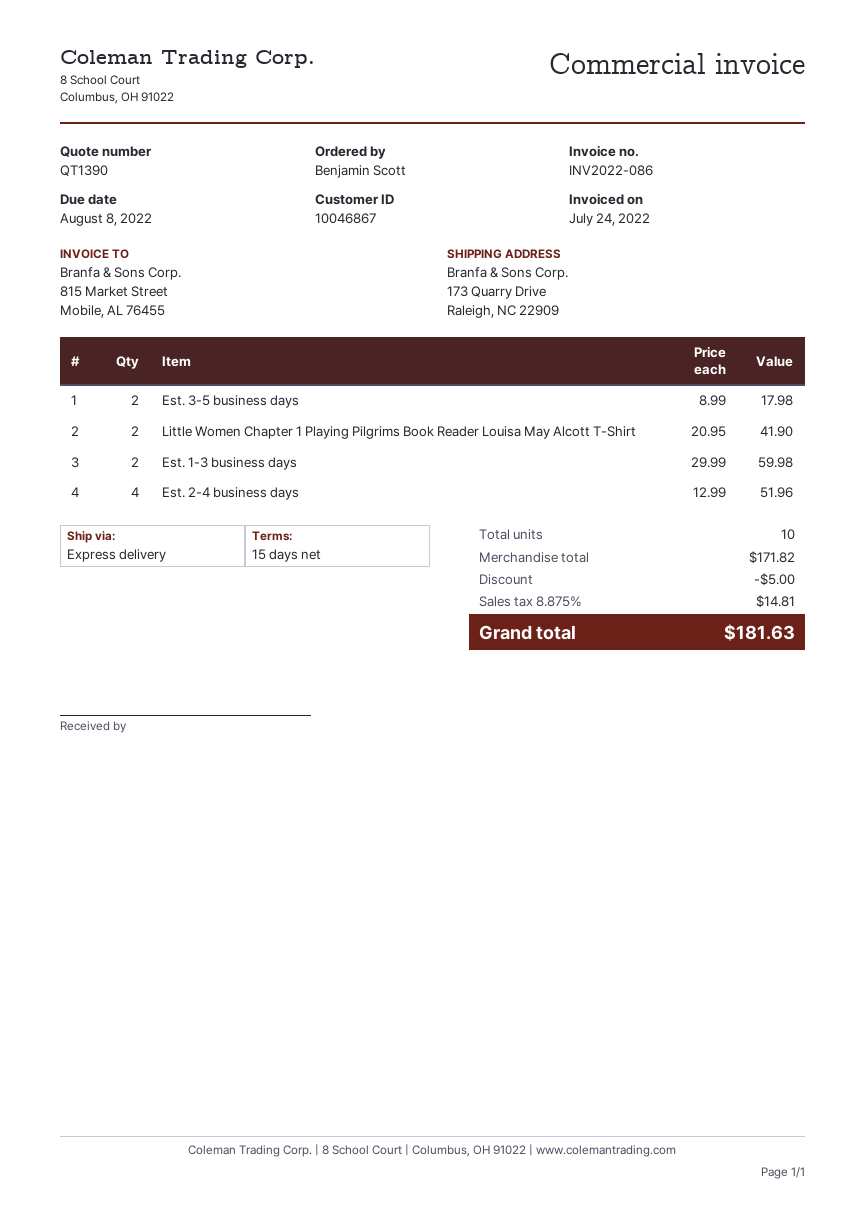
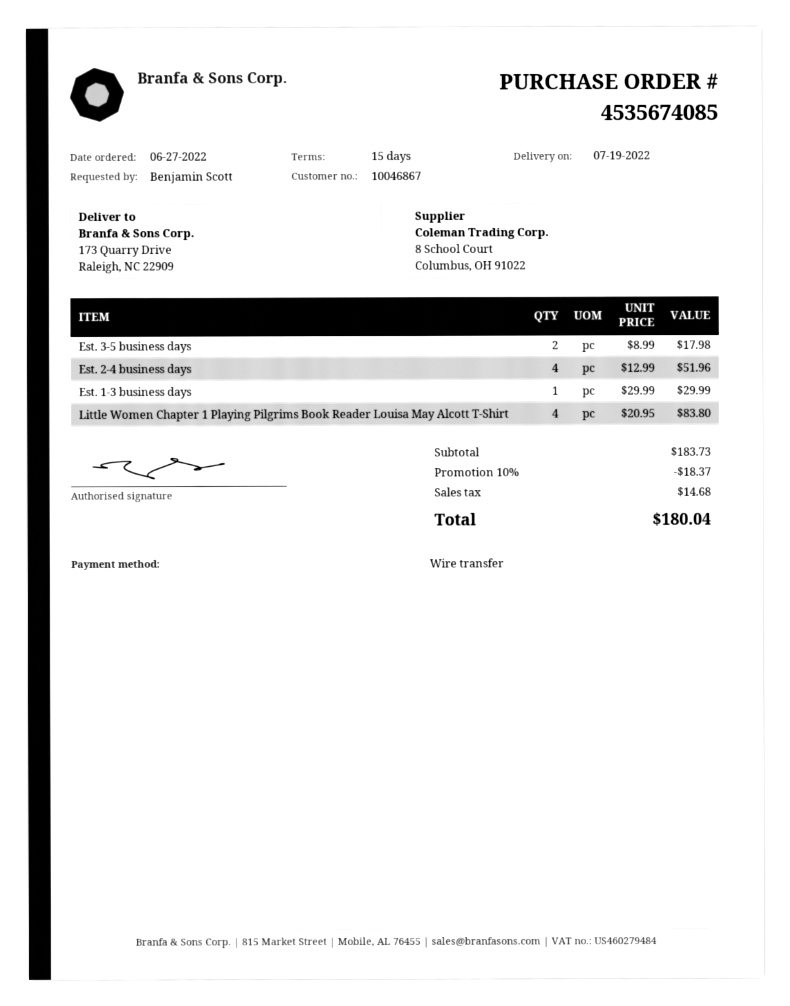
Little Women Chapter 1 Playing Pilgrims Book Reader Louisa May Alcott T-Shirt: 2 x 20.95 = 41.90 -> 4 x 20.95 = 83.80
Est. 1-3 business days: 2 x 29.99 = 59.98 -> 1 x 29.99 = 29.99
subtotal: 171.82 -> 183.73
discount: 5.00 -> 18.37
tax: 14.81 -> 14.68
total: 181.63 -> 180.04

